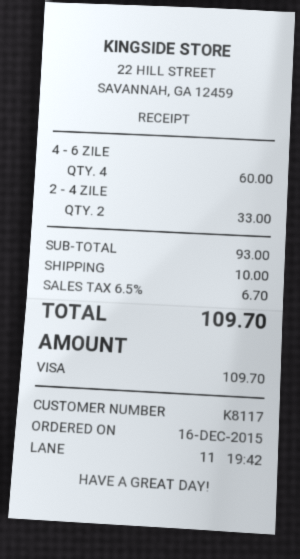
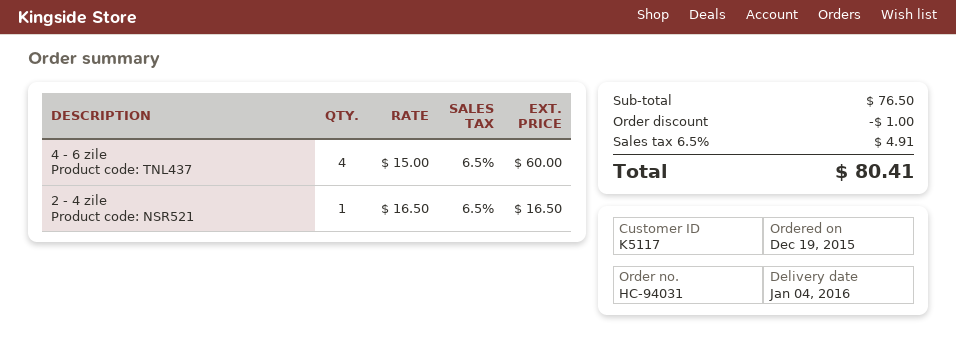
order date: 2015-12-16 -> 2015-12-19
customer number: K8117 -> K5117
2 - 4 ZILE: 2 for 33.00 -> 1 for 16.50
subtotal: 93.00 -> 76.50
discount: none -> 1.00
shipping: 10.00 -> none
tax: 6.5% = 6.70 -> 6.5% = 4.91
total: 109.70 -> 80.41

